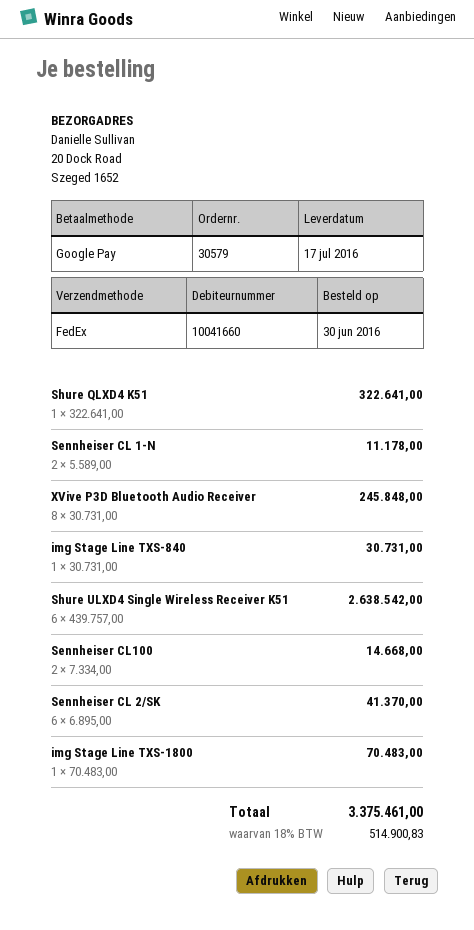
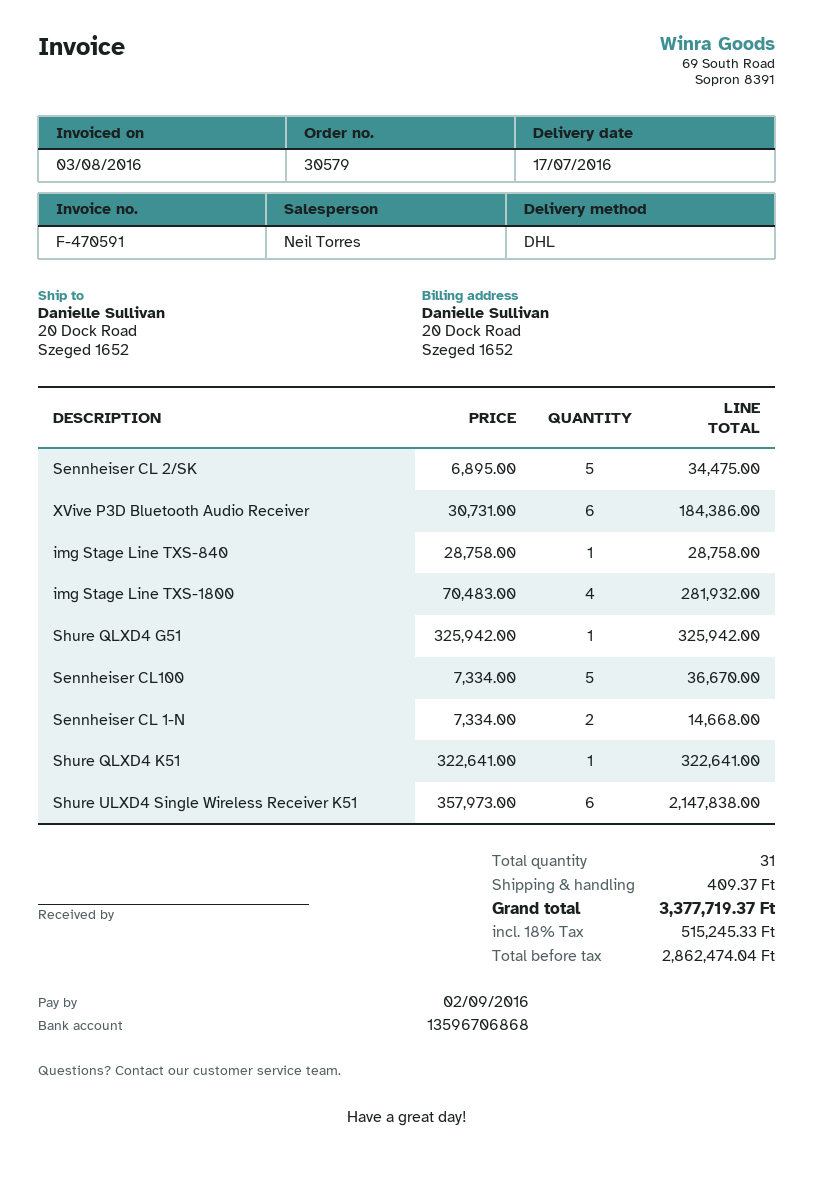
shipping method: FedEx -> DHL
Sennheiser CL 1-N: 2 x 5589.00 = 11178.00 -> 2 x 7334.00 = 14668.00
XVive P3D Bluetooth Audio Receiver: 8 x 30731.00 = 245848.00 -> 6 x 30731.00 = 184386.00
img Stage Line TXS-840: 1 x 30731.00 = 30731.00 -> 1 x 28758.00 = 28758.00
Shure ULXD4 Single Wireless Receiver K51: 6 x 439757.00 = 2638542.00 -> 6 x 357973.00 = 2147838.00
Sennheiser CL100: 2 x 7334.00 = 14668.00 -> 5 x 7334.00 = 36670.00
Sennheiser CL 2/SK: 6 x 6895.00 = 41370.00 -> 5 x 6895.00 = 34475.00
img Stage Line TXS-1800: 1 x 70483.00 = 70483.00 -> 4 x 70483.00 = 281932.00
Shure QLXD4 G51: none -> 1 x 325942.00 = 325942.00
shipping: none -> 409.37
tax: 18% = 514900.83 -> 18% = 515245.33
total: 3375461.00 -> 3377719.37

